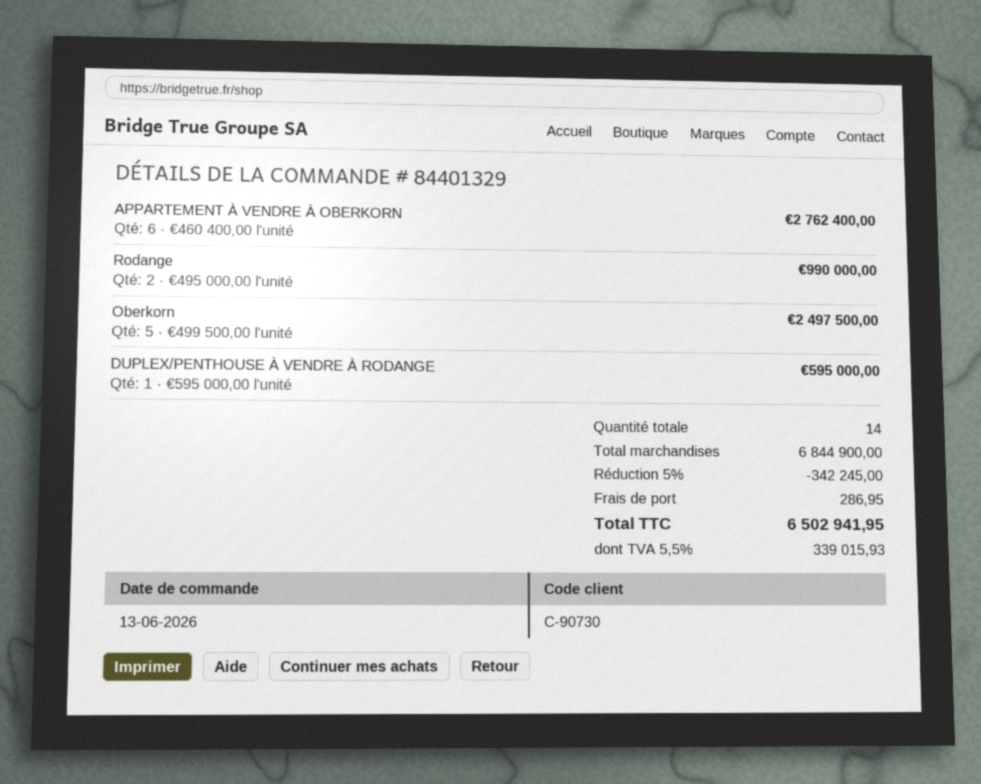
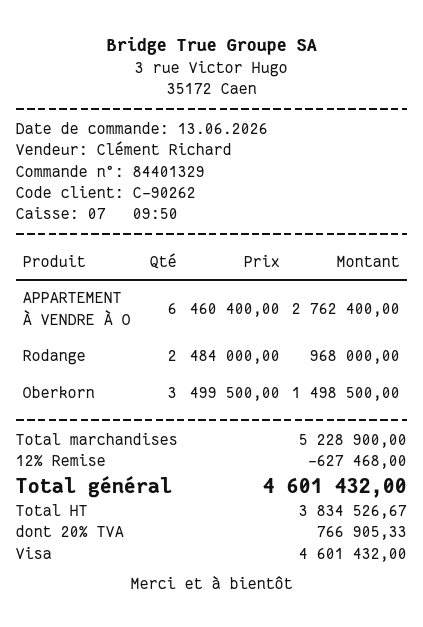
customer number: C-90730 -> C-90262
Rodange: 2 x 495000.00 = 990000.00 -> 2 x 484000.00 = 968000.00
Oberkorn: 5 x 499500.00 = 2497500.00 -> 3 x 499500.00 = 1498500.00
DUPLEX/PENTHOUSE À VENDRE À RODANGE: 1 x 595000.00 = 595000.00 -> none
subtotal: 6844900.00 -> 5228900.00
discount: 5% = 342245.00 -> 12% = 627468.00
shipping: 286.95 -> none
tax: 5.5% = 339015.93 -> 20% = 766905.33
total: 6502941.95 -> 4601432.00

